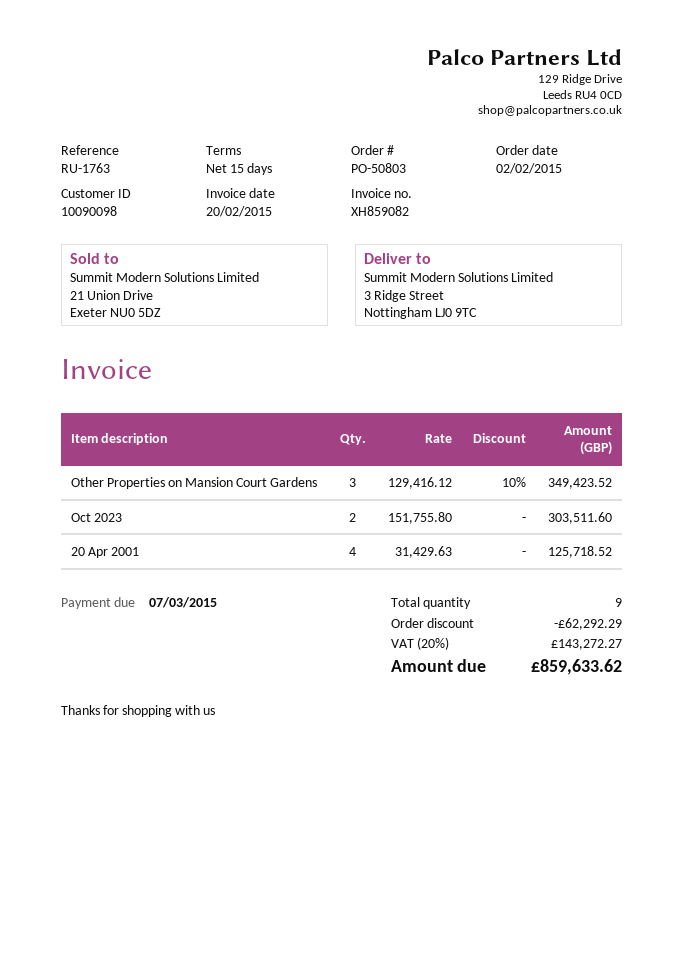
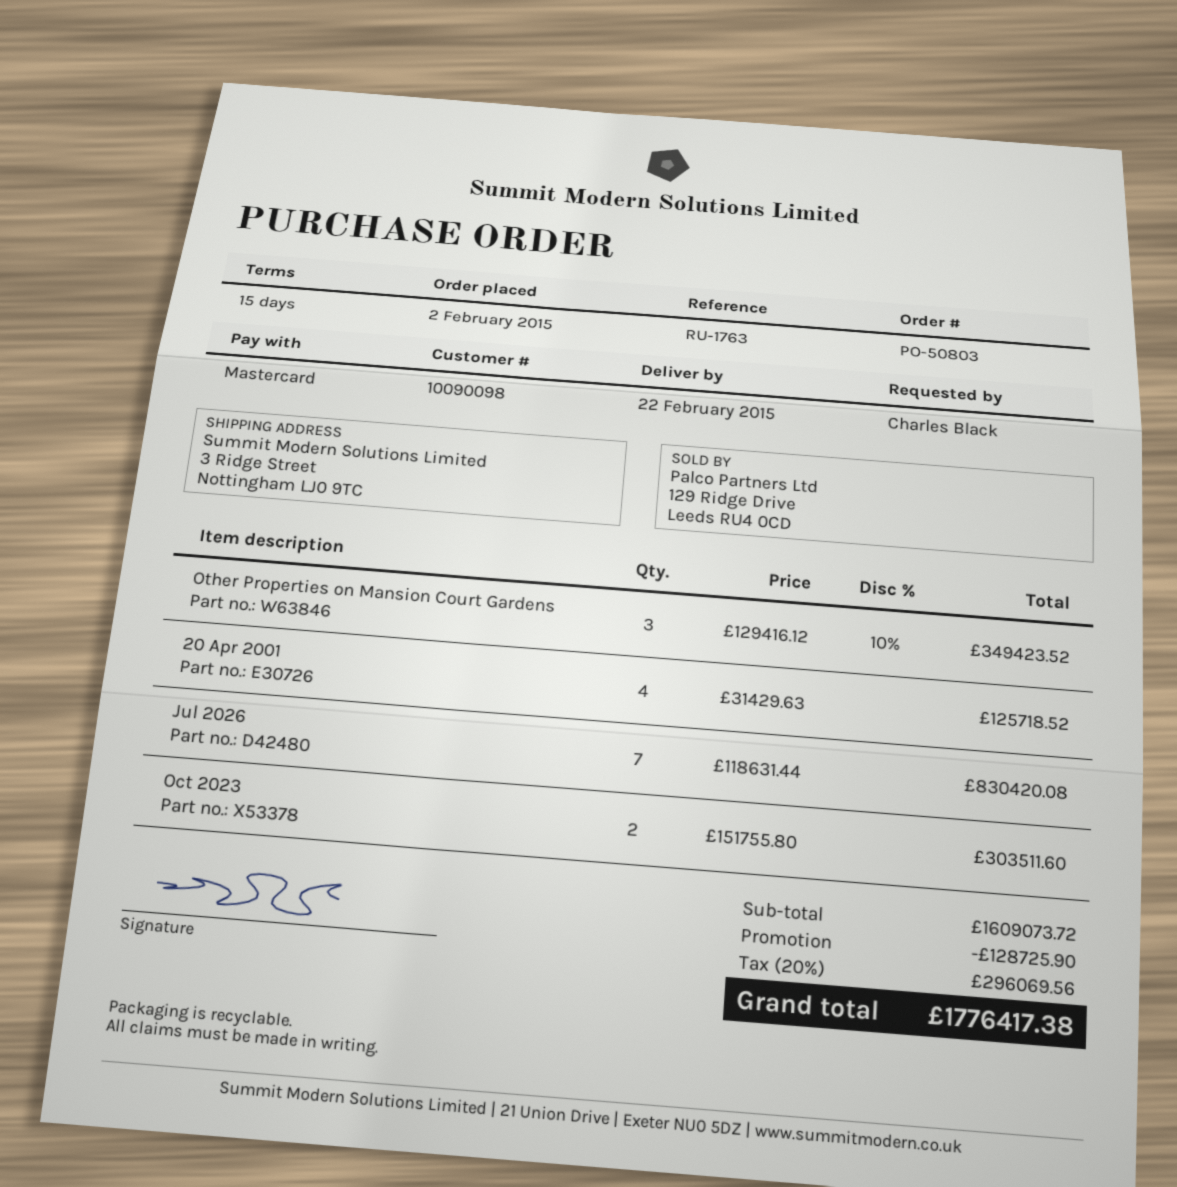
Jul 2026: none -> 7 x 118631.44 = 830420.08
discount: 62292.29 -> 128725.90
tax: 20% = 143272.27 -> 20% = 296069.56
total: 859633.62 -> 1776417.38

